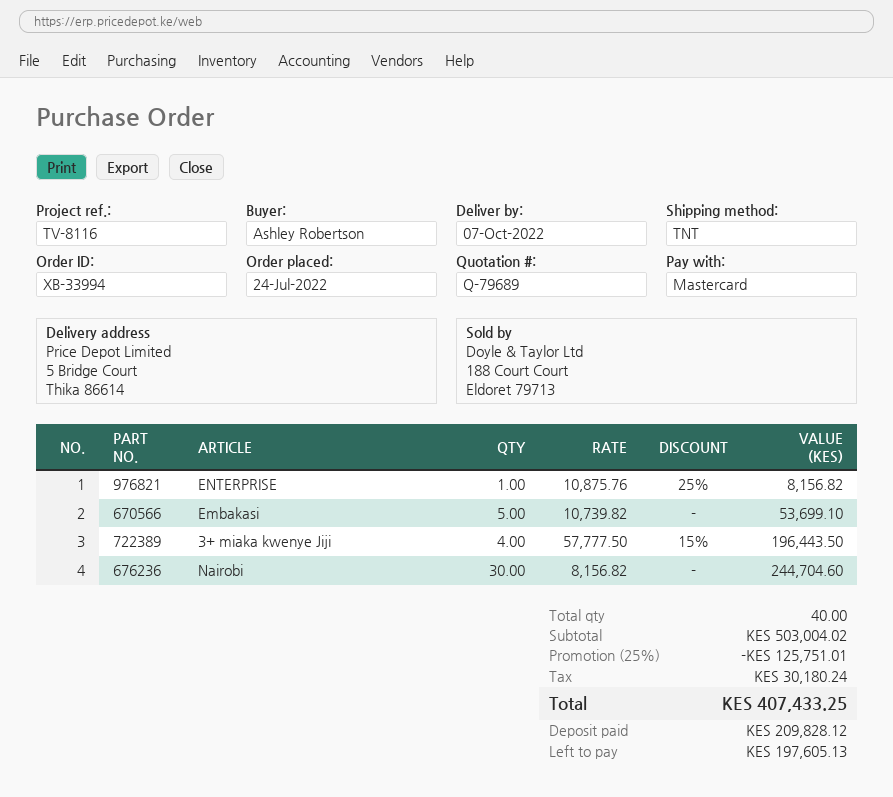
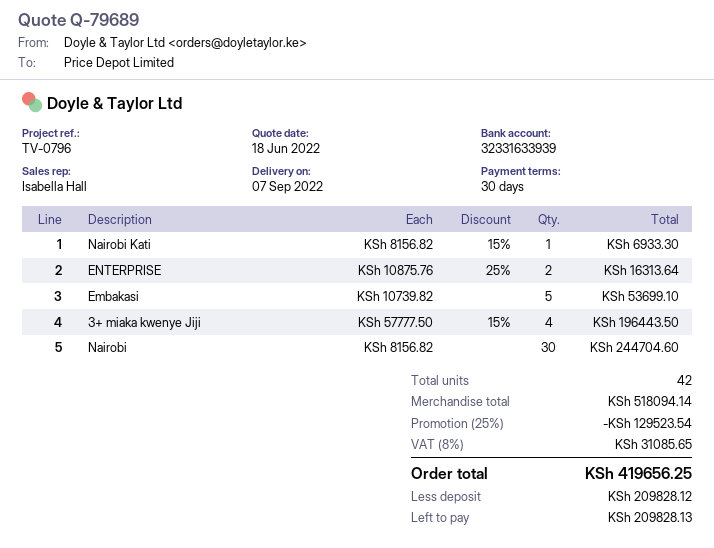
delivery date: 2022-10-07 -> 2022-09-07
reference: TV-8116 -> TV-0796
ENTERPRISE: 1 x 10875.76 - 25% = 8156.82 -> 2 x 10875.76 - 25% = 16313.64
Nairobi Kati: none -> 1 x 8156.82 - 15% = 6933.30
total quantity: 40 -> 42
subtotal: 503004.02 -> 518094.14
discount: 25% = 125751.01 -> 25% = 129523.54
tax: 30180.24 -> 31085.65
total: 407433.25 -> 419656.25
balance: 197605.13 -> 209828.13

